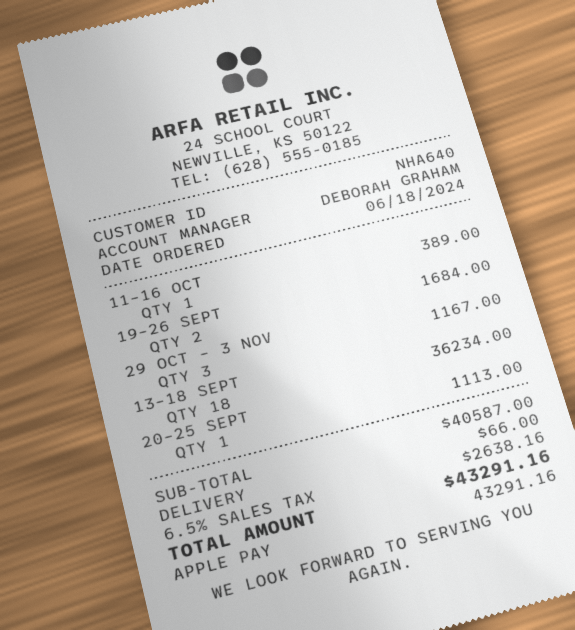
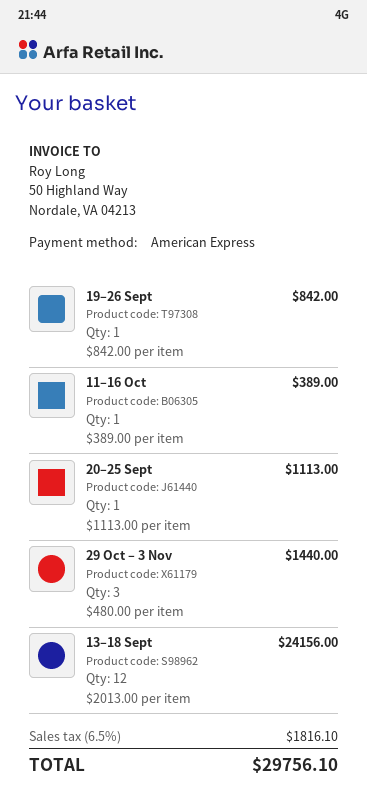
payment method: Apple Pay -> American Express
19–26 SEPT: 2 for 1684.00 -> 1 for 842.00
29 OCT – 3 NOV: 3 for 1167.00 -> 3 for 1440.00
13–18 SEPT: 18 for 36234.00 -> 12 for 24156.00
shipping: 66.00 -> none
tax: 6.5% = 2638.16 -> 6.5% = 1816.10
total: 43291.16 -> 29756.10

